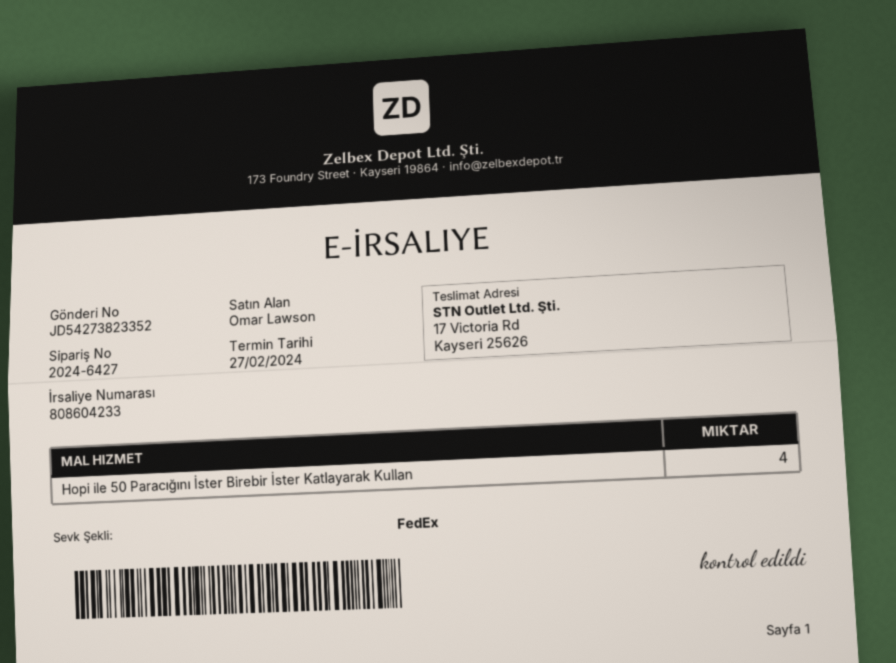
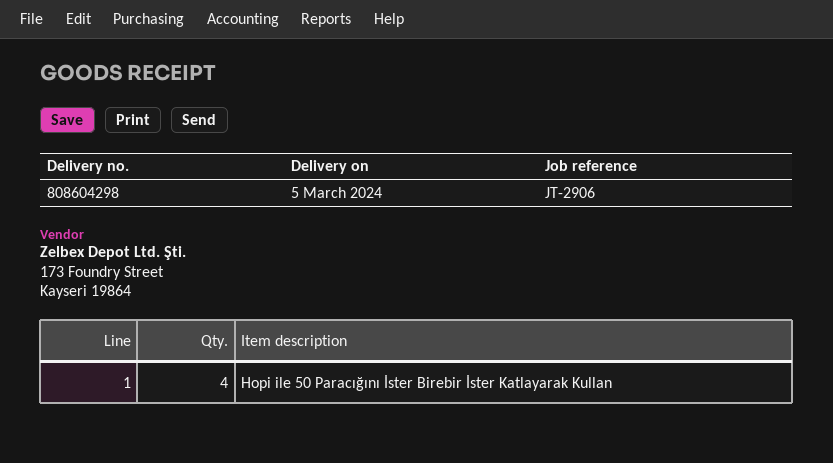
delivery note number: 808604233 -> 808604298
delivery date: 2024-02-27 -> 2024-03-05

